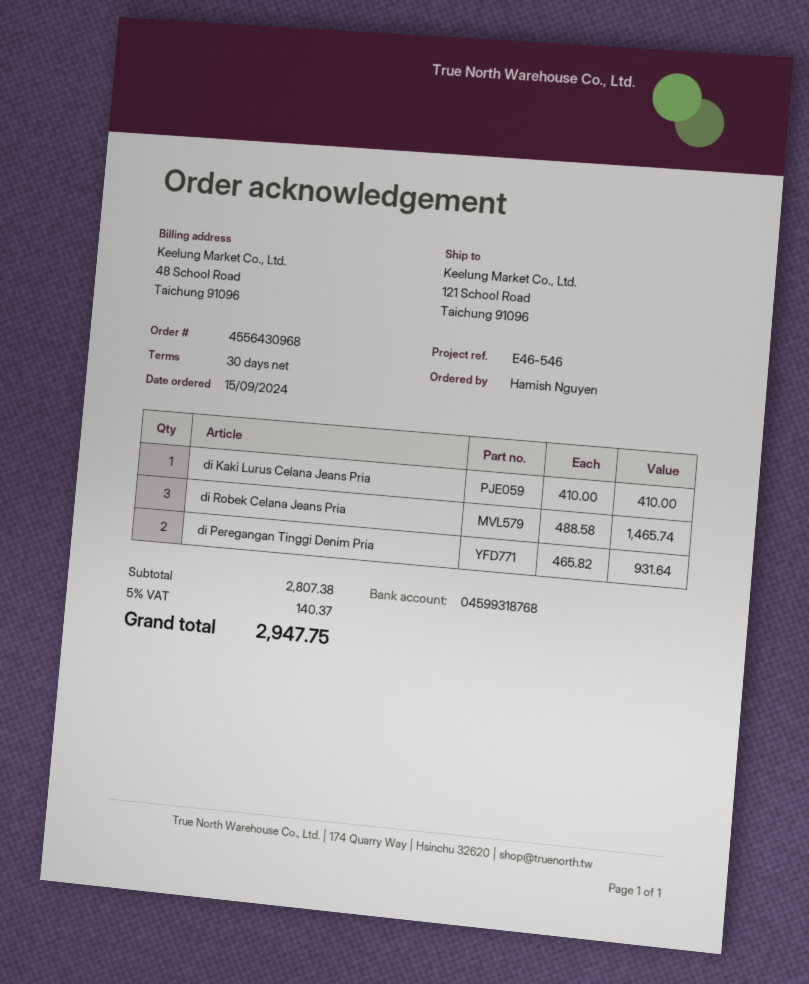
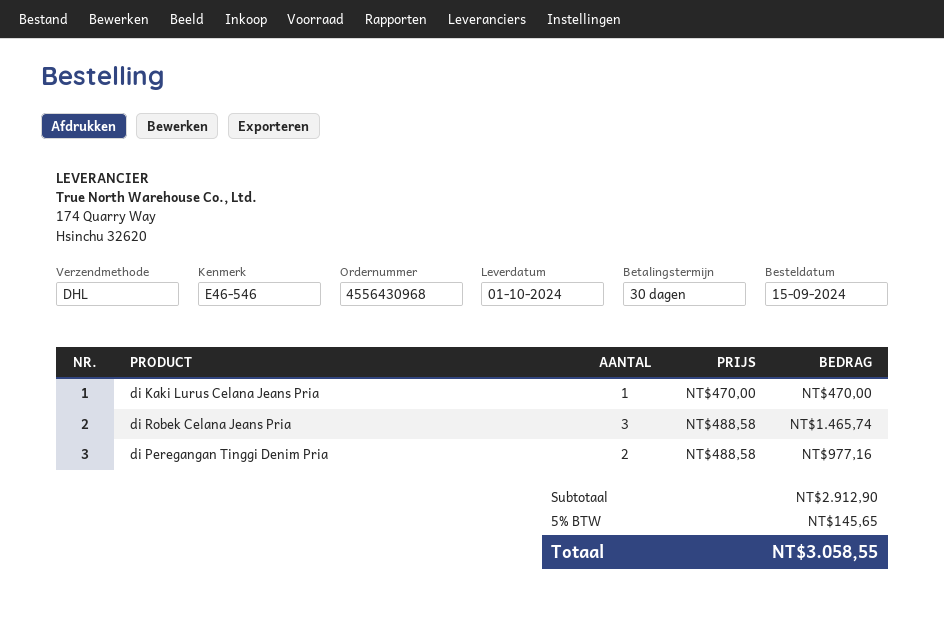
di Kaki Lurus Celana Jeans Pria: 1 x 410.00 = 410.00 -> 1 x 470.00 = 470.00
di Peregangan Tinggi Denim Pria: 2 x 465.82 = 931.64 -> 2 x 488.58 = 977.16
subtotal: 2807.38 -> 2912.90
tax: 5% = 140.37 -> 5% = 145.65
total: 2947.75 -> 3058.55

